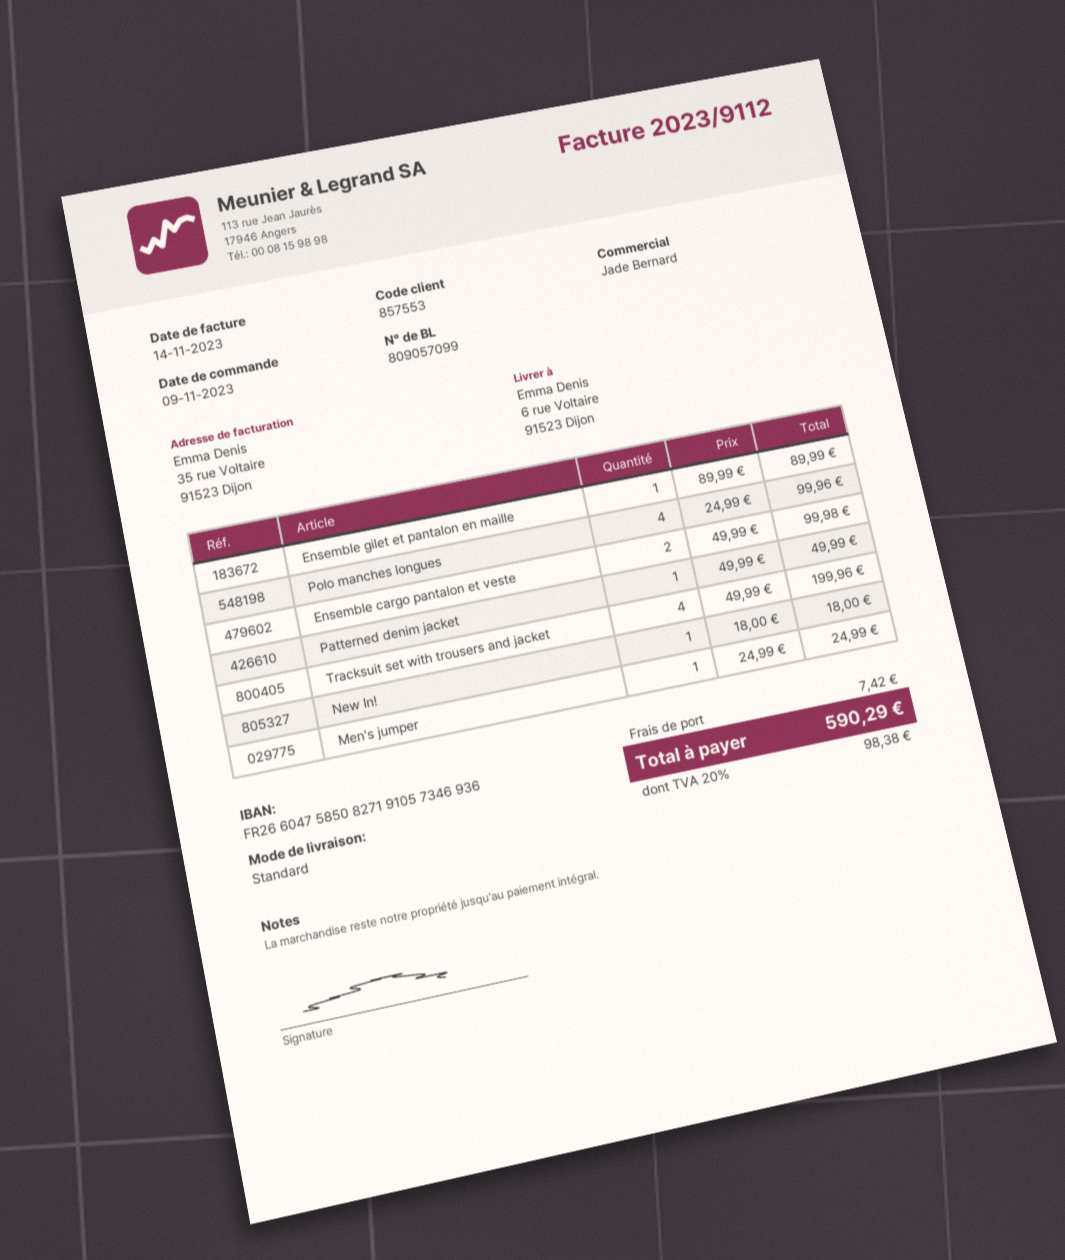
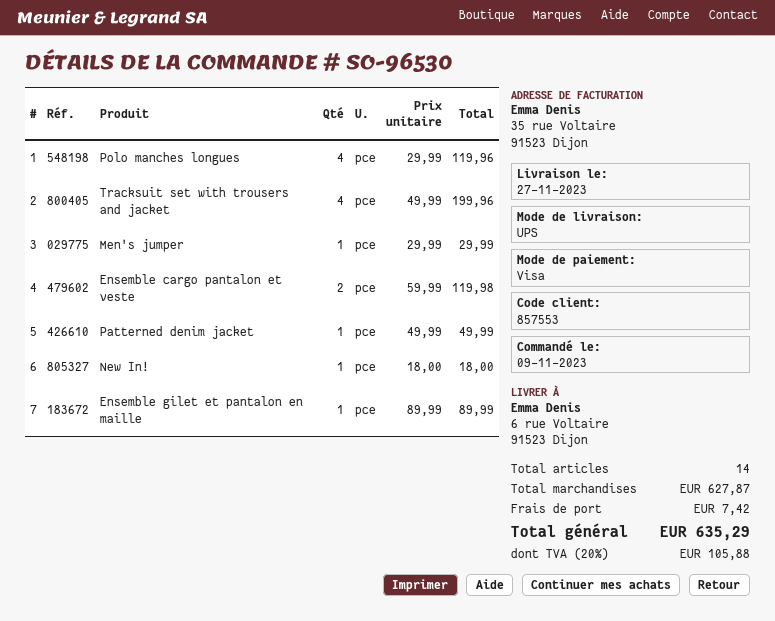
shipping method: standard -> UPS
Polo manches longues: 4 x 24.99 = 99.96 -> 4 x 29.99 = 119.96
Ensemble cargo pantalon et veste: 2 x 49.99 = 99.98 -> 2 x 59.99 = 119.98
Men's jumper: 1 x 24.99 = 24.99 -> 1 x 29.99 = 29.99
tax: 20% = 98.38 -> 20% = 105.88
total: 590.29 -> 635.29

